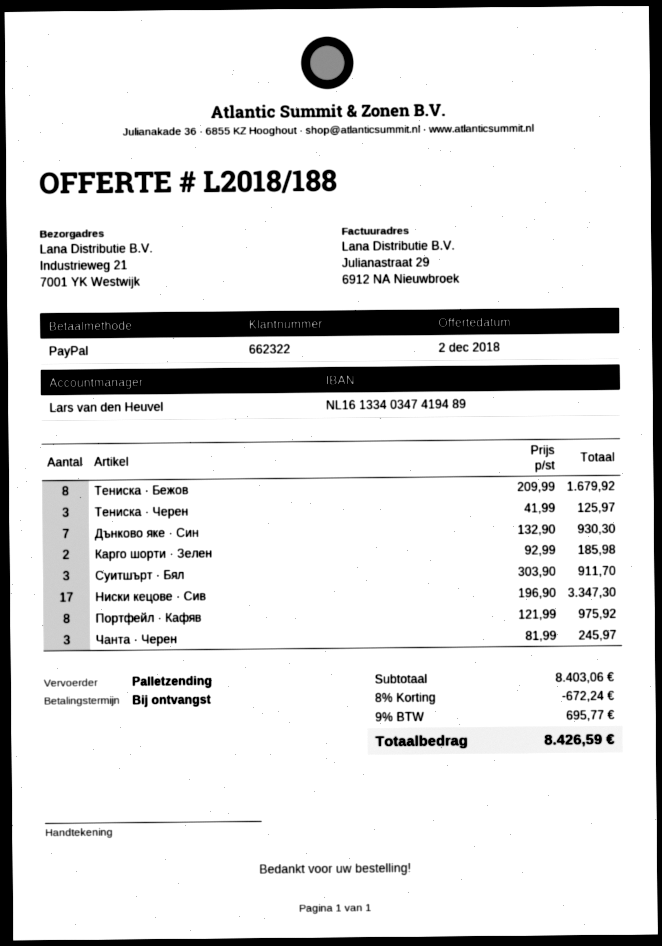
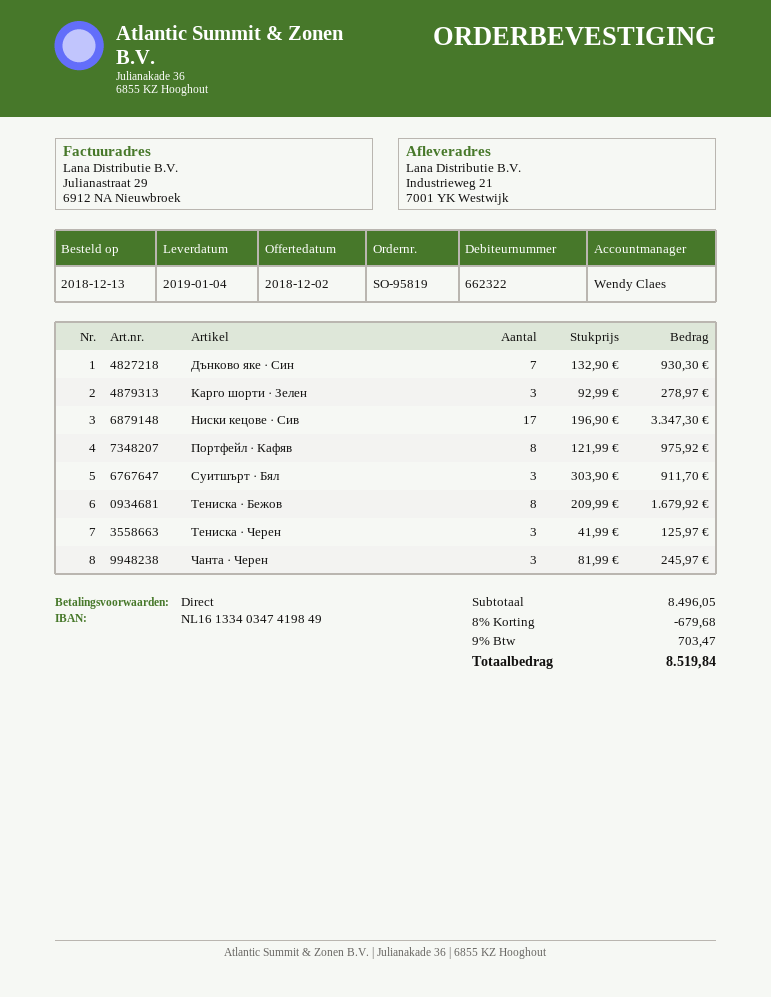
sales rep: Lars van den Heuvel -> Wendy Claes
bank account: NL1613340347419489 -> NL1613340347419849
Карго шорти · Зелен: 2 x 92.99 = 185.98 -> 3 x 92.99 = 278.97
subtotal: 8403.06 -> 8496.05
discount: 8% = 672.24 -> 8% = 679.68
tax: 9% = 695.77 -> 9% = 703.47
total: 8426.59 -> 8519.84

